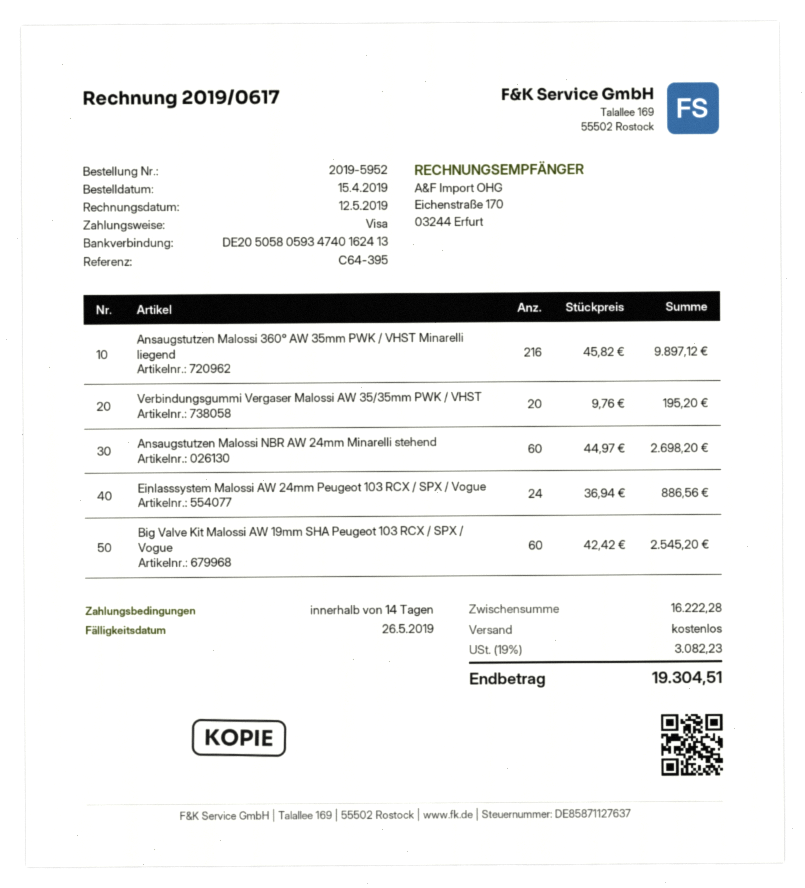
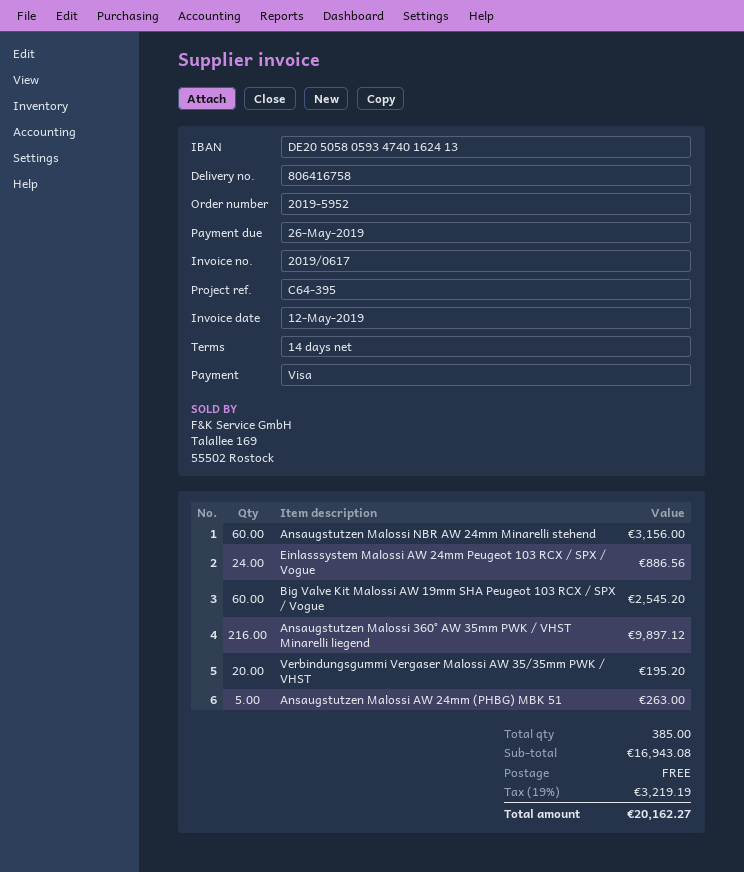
Ansaugstutzen Malossi NBR AW 24mm Minarelli stehend: 60 for 2698.20 -> 60 for 3156.00
Ansaugstutzen Malossi AW 24mm (PHBG) MBK 51: none -> 5 for 263.00
subtotal: 16222.28 -> 16943.08
tax: 19% = 3082.23 -> 19% = 3219.19
total: 19304.51 -> 20162.27

